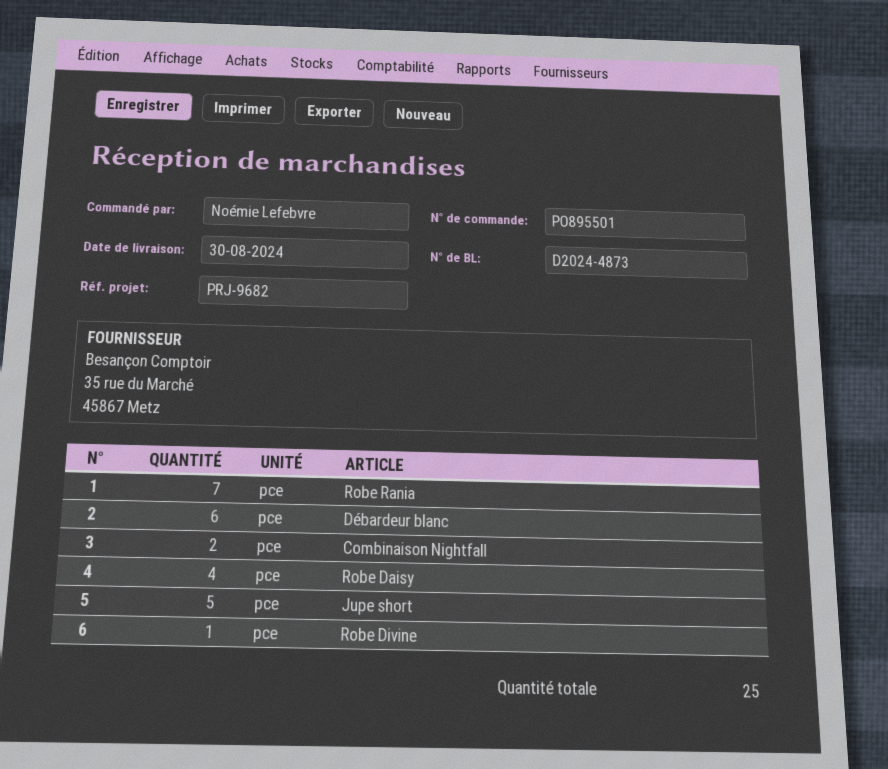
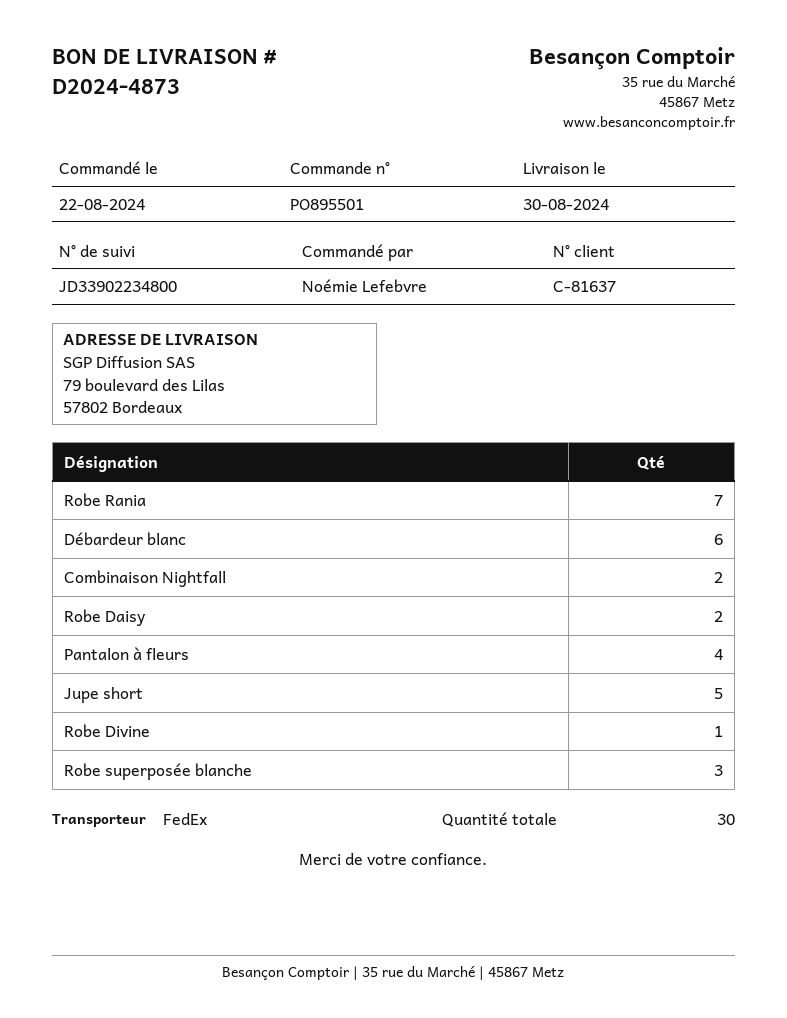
Robe Daisy: 4 -> 2
Pantalon à fleurs: none -> 4
Robe superposée blanche: none -> 3
total quantity: 25 -> 30

